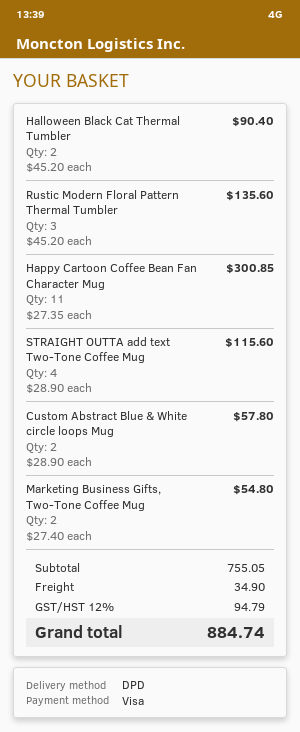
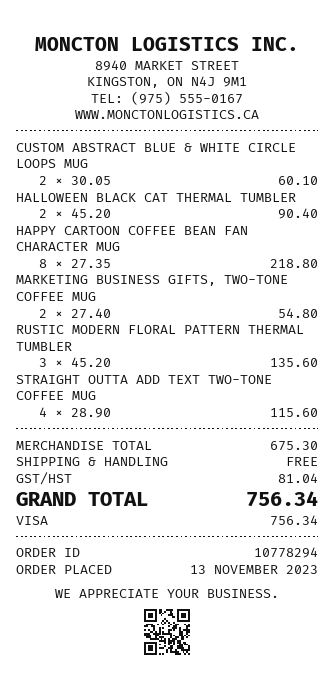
Happy Cartoon Coffee Bean Fan Character Mug: 11 x 27.35 = 300.85 -> 8 x 27.35 = 218.80
Custom Abstract Blue & White circle loops Mug: 2 x 28.90 = 57.80 -> 2 x 30.05 = 60.10
subtotal: 755.05 -> 675.30
shipping: 34.90 -> 0.00
tax: 94.79 -> 81.04
total: 884.74 -> 756.34

